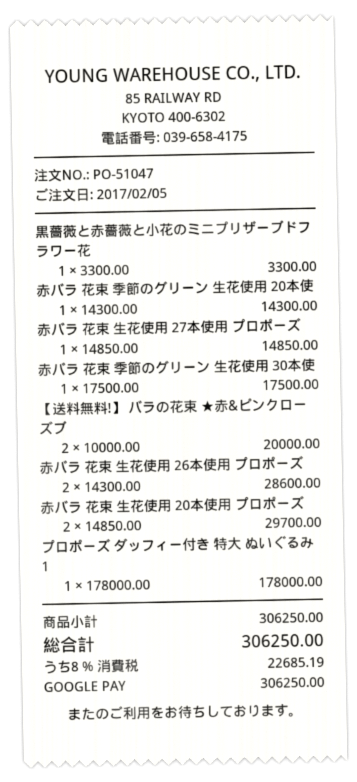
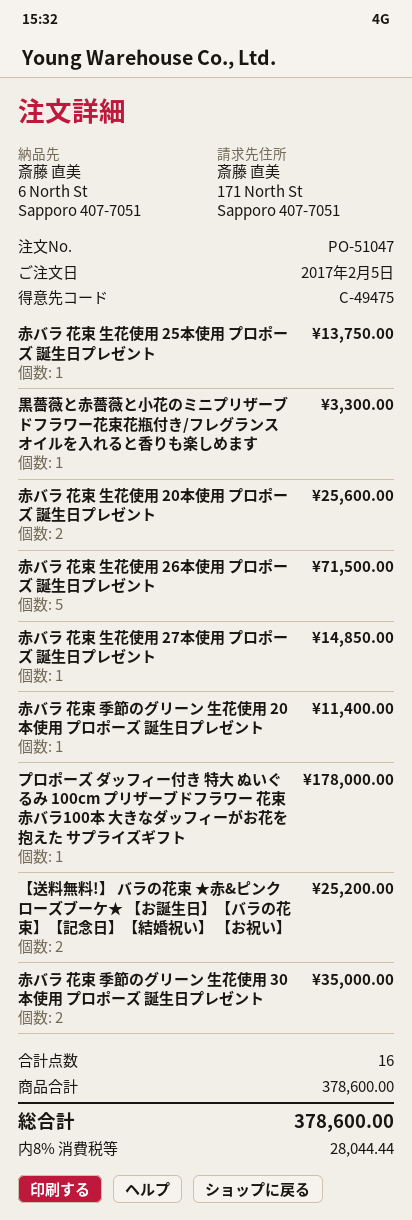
赤バラ 花束 季節のグリーン 生花使用 20本使: 1 for 14300.00 -> 1 for 11400.00
赤バラ 花束 季節のグリーン 生花使用 30本使: 1 for 17500.00 -> 2 for 35000.00
【送料無料!】 バラの花束 ★赤&ピンクローズブ: 2 for 20000.00 -> 2 for 25200.00
赤バラ 花束 生花使用 26本使用 プロポーズ: 2 for 28600.00 -> 5 for 71500.00
赤バラ 花束 生花使用 20本使用 プロポーズ: 2 for 29700.00 -> 2 for 25600.00
赤バラ 花束 生花使用 25本使用 プロポーズ 誕生日プレゼント: none -> 1 for 13750.00
subtotal: 306250.00 -> 378600.00
tax: 8% = 22685.19 -> 8% = 28044.44
total: 306250.00 -> 378600.00

